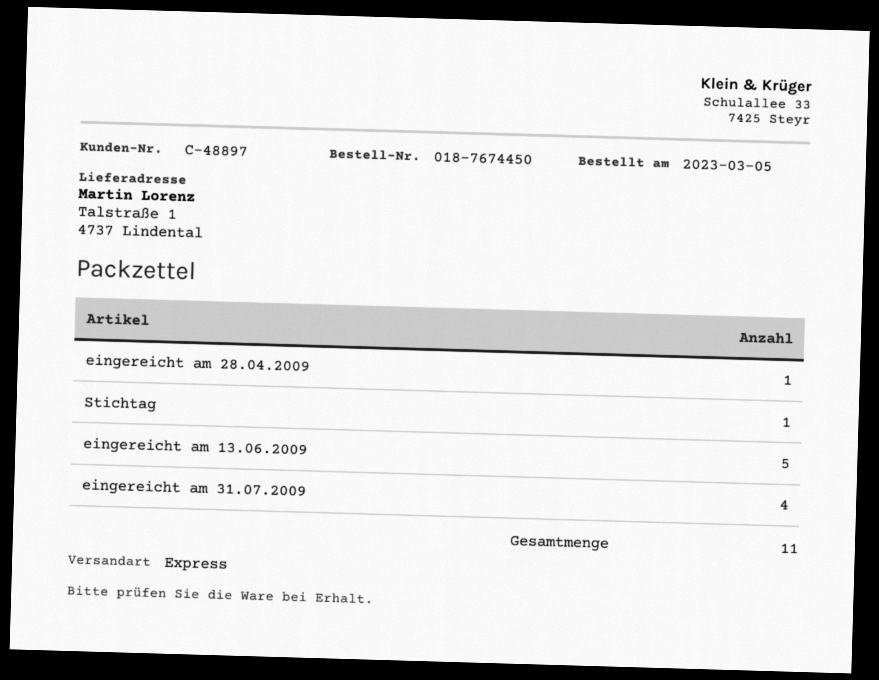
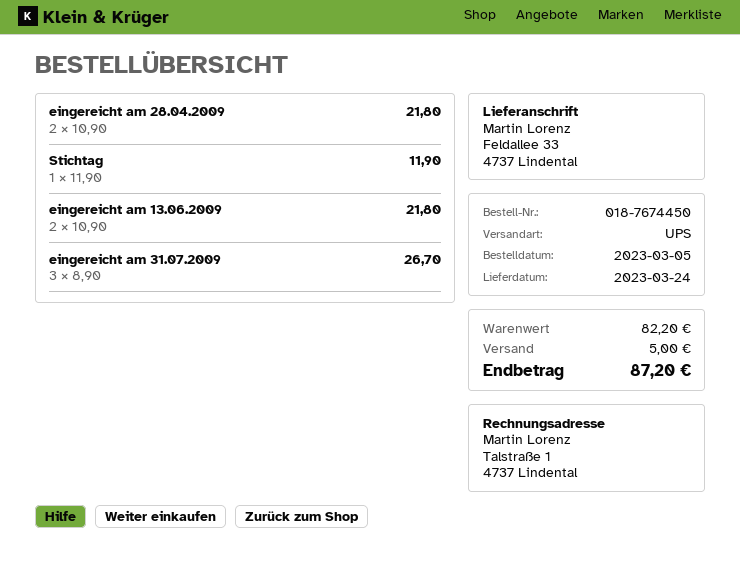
shipping method: express -> UPS
ship to: Talstraße 1, 4737 Lindental -> Feldallee 33, 4737 Lindental
eingereicht am 28.04.2009: 1 -> 2
eingereicht am 13.06.2009: 5 -> 2
eingereicht am 31.07.2009: 4 -> 3

